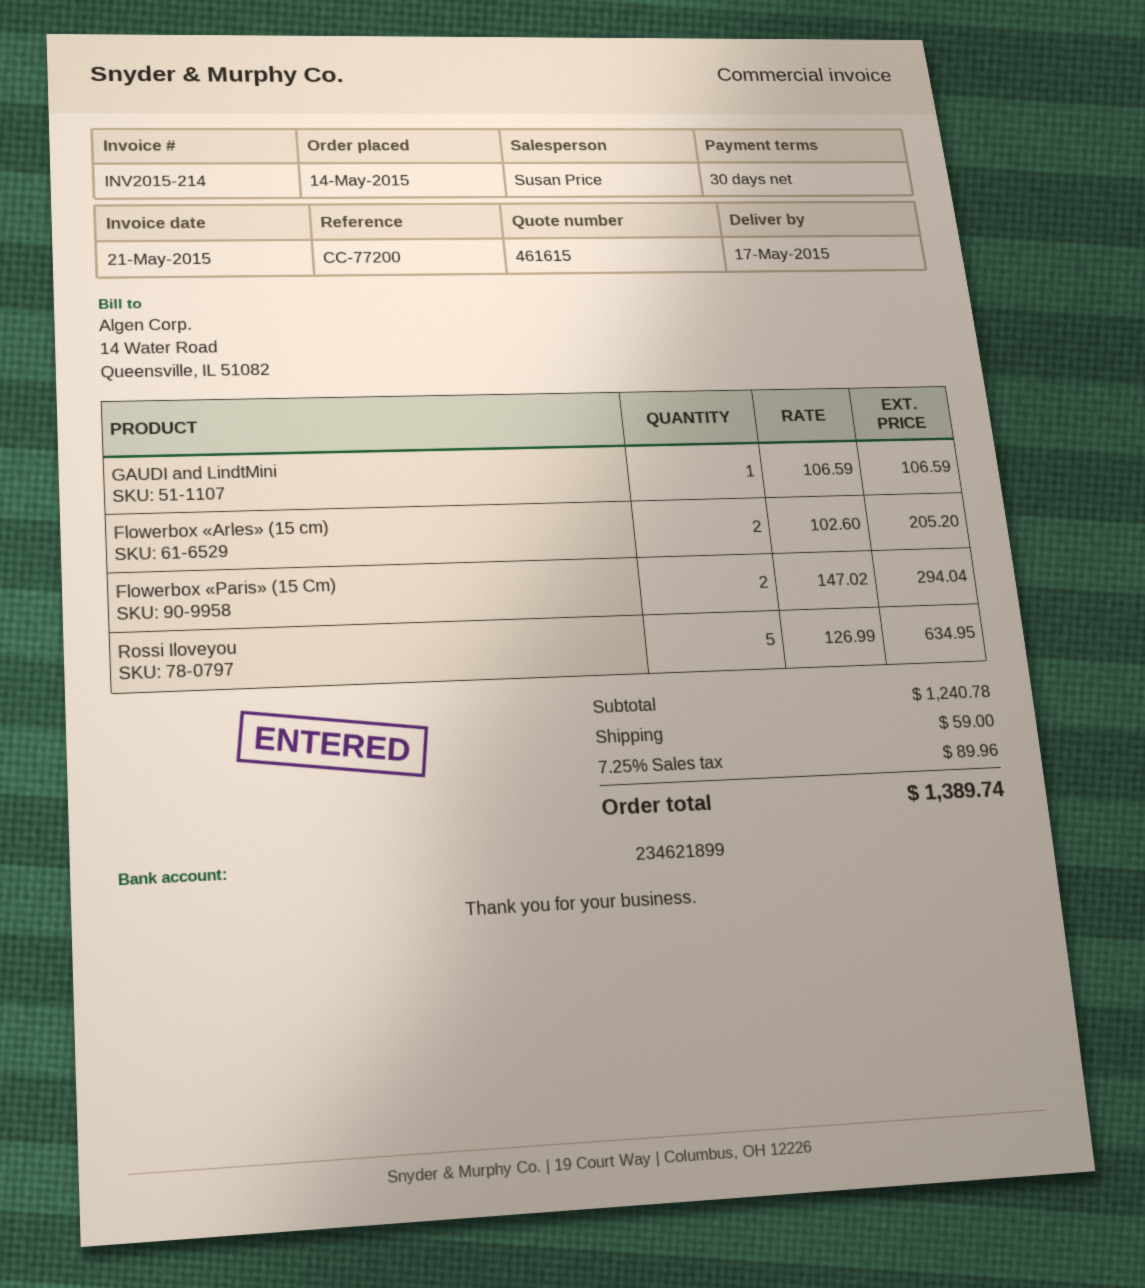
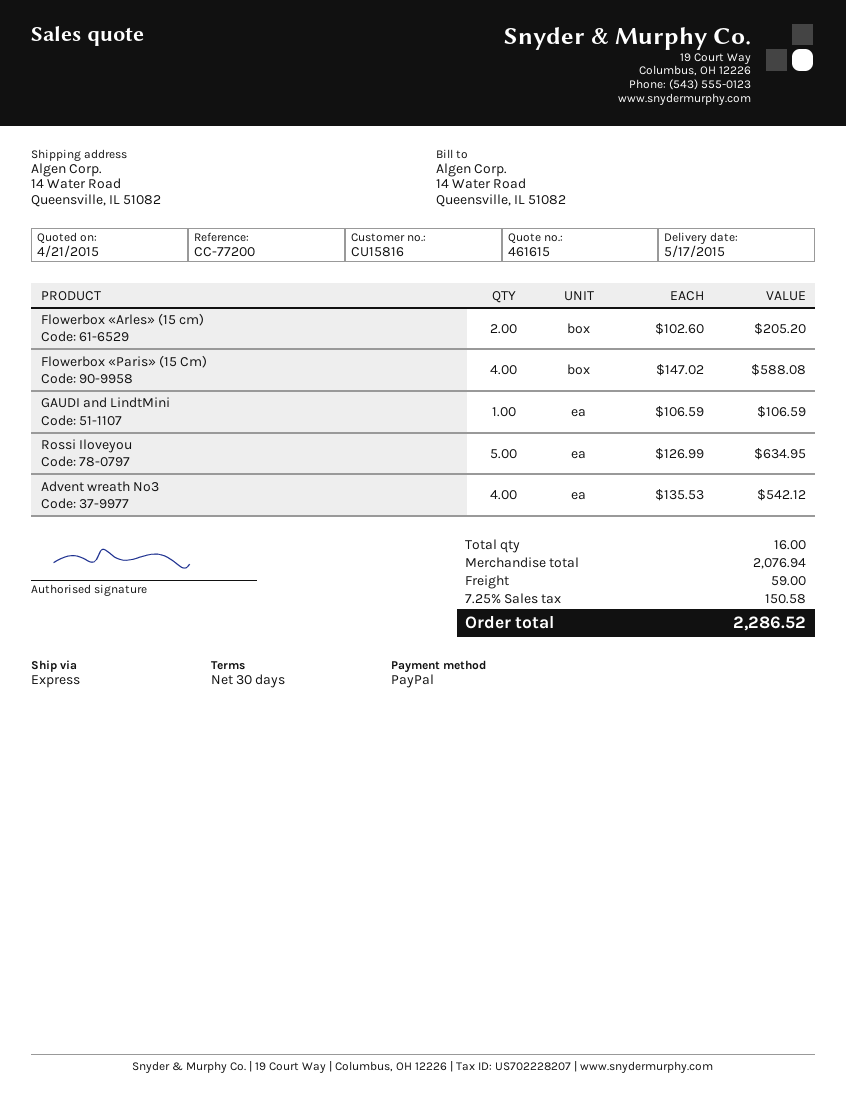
Flowerbox «Paris» (15 Cm): 2 x 147.02 = 294.04 -> 4 x 147.02 = 588.08
Advent wreath No3: none -> 4 x 135.53 = 542.12
subtotal: 1240.78 -> 2076.94
tax: 7.25% = 89.96 -> 7.25% = 150.58
total: 1389.74 -> 2286.52

